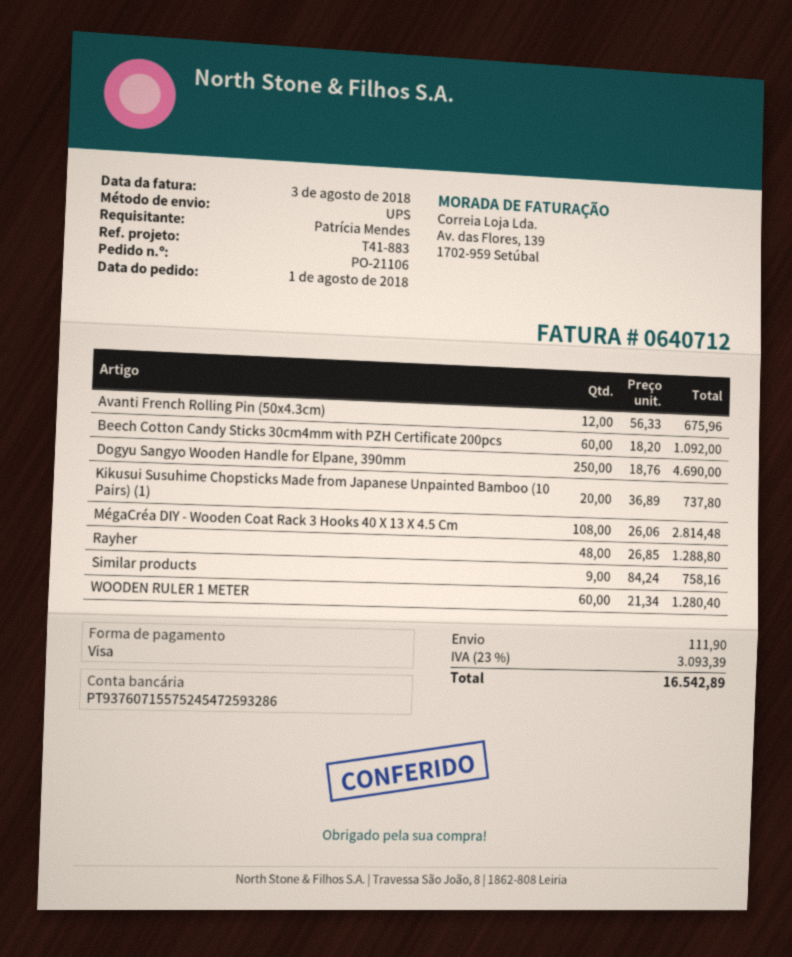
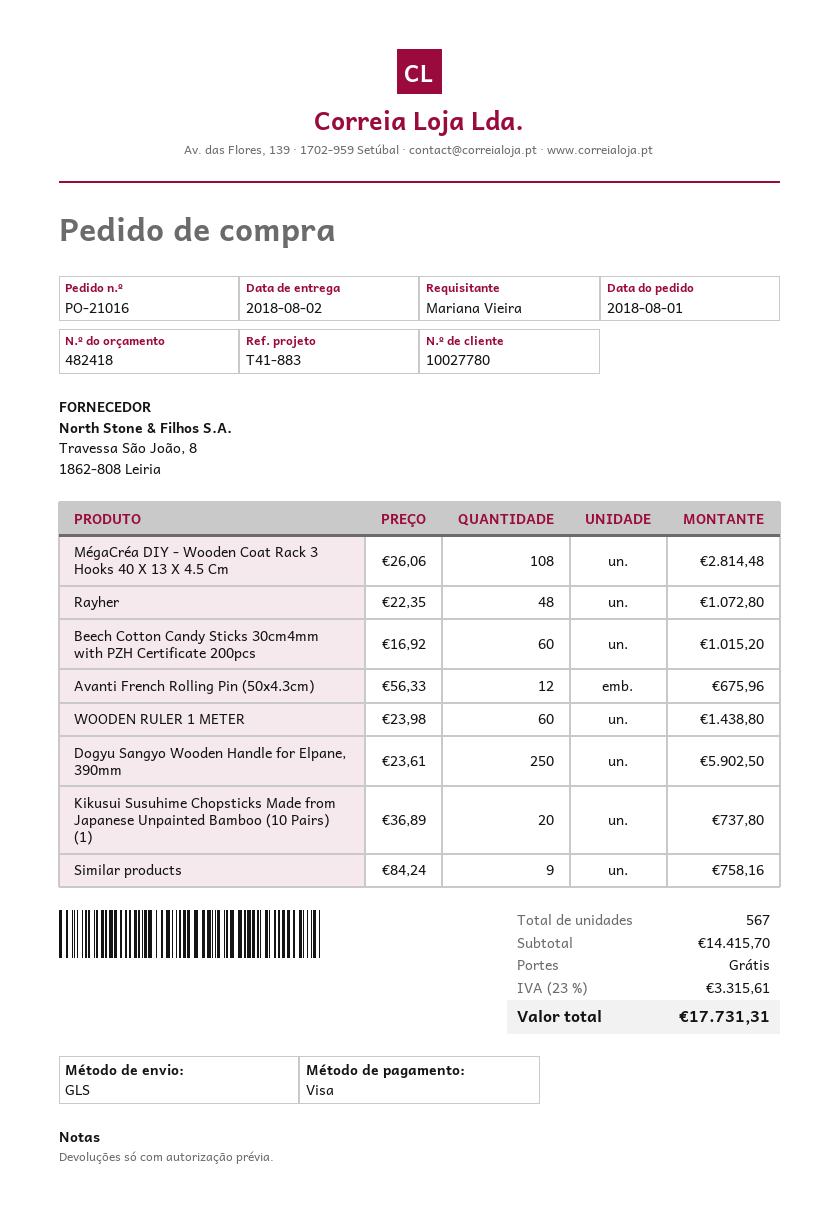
order number: PO-21106 -> PO-21016
ordered by: Patrícia Mendes -> Mariana Vieira
shipping method: UPS -> GLS
Beech Cotton Candy Sticks 30cm4mm with PZH Certificate 200pcs: 60 x 18.20 = 1092.00 -> 60 x 16.92 = 1015.20
Dogyu Sangyo Wooden Handle for Elpane, 390mm: 250 x 18.76 = 4690.00 -> 250 x 23.61 = 5902.50
Rayher: 48 x 26.85 = 1288.80 -> 48 x 22.35 = 1072.80
WOODEN RULER 1 METER: 60 x 21.34 = 1280.40 -> 60 x 23.98 = 1438.80
shipping: 111.90 -> 0.00
tax: 23% = 3093.39 -> 23% = 3315.61
total: 16542.89 -> 17731.31

